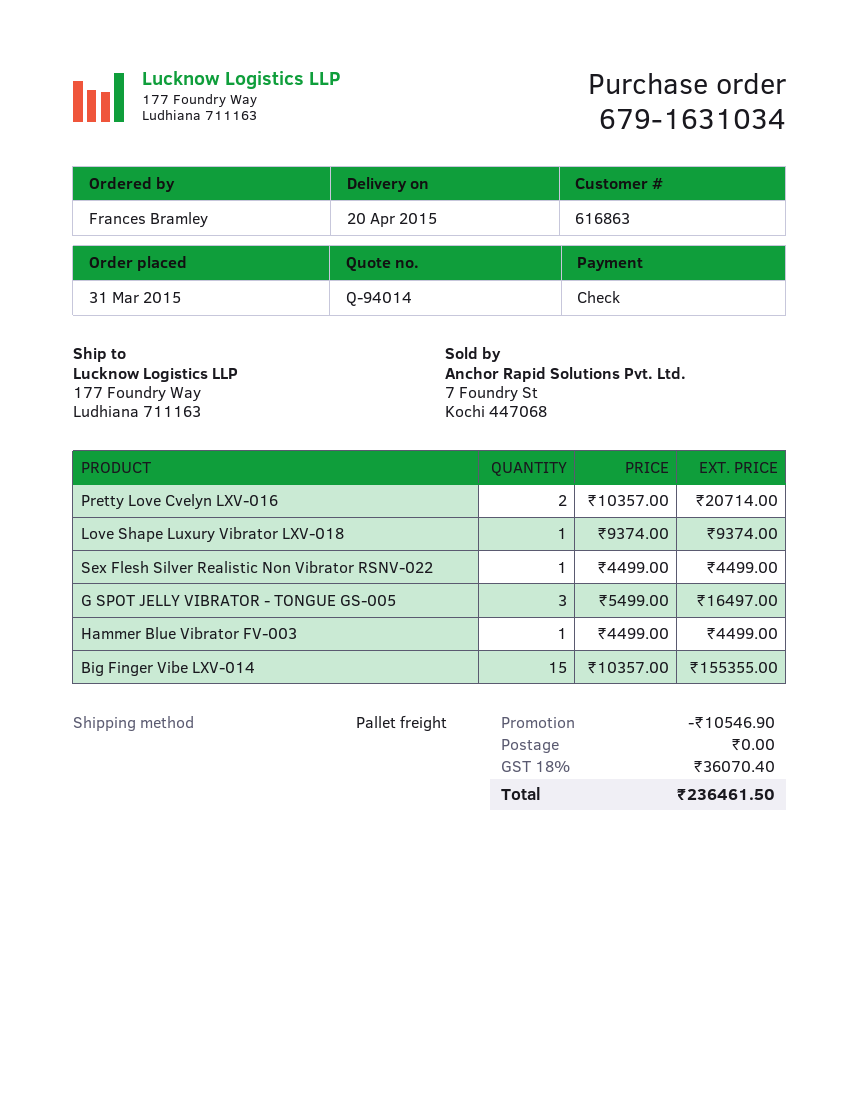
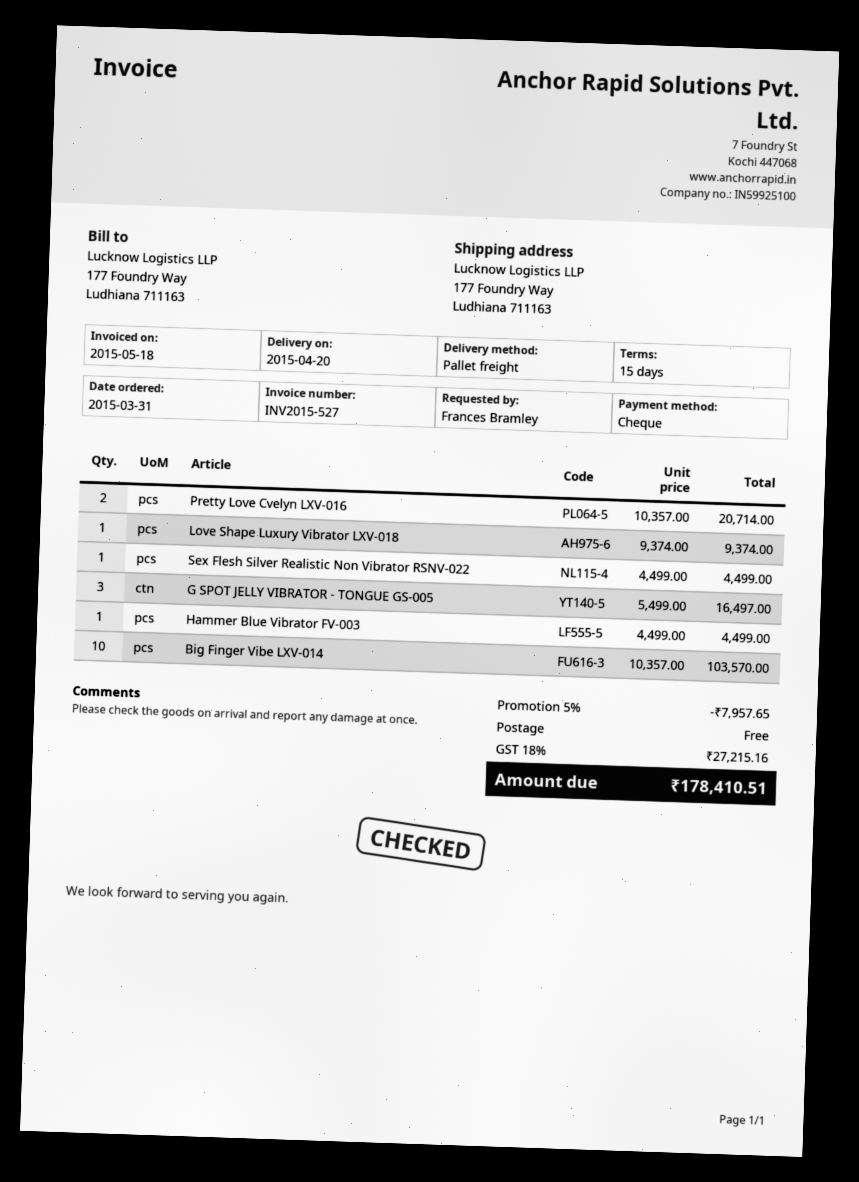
Big Finger Vibe LXV-014: 15 x 10357.00 = 155355.00 -> 10 x 10357.00 = 103570.00
discount: 10546.90 -> 7957.65
tax: 18% = 36070.40 -> 18% = 27215.16
total: 236461.50 -> 178410.51

